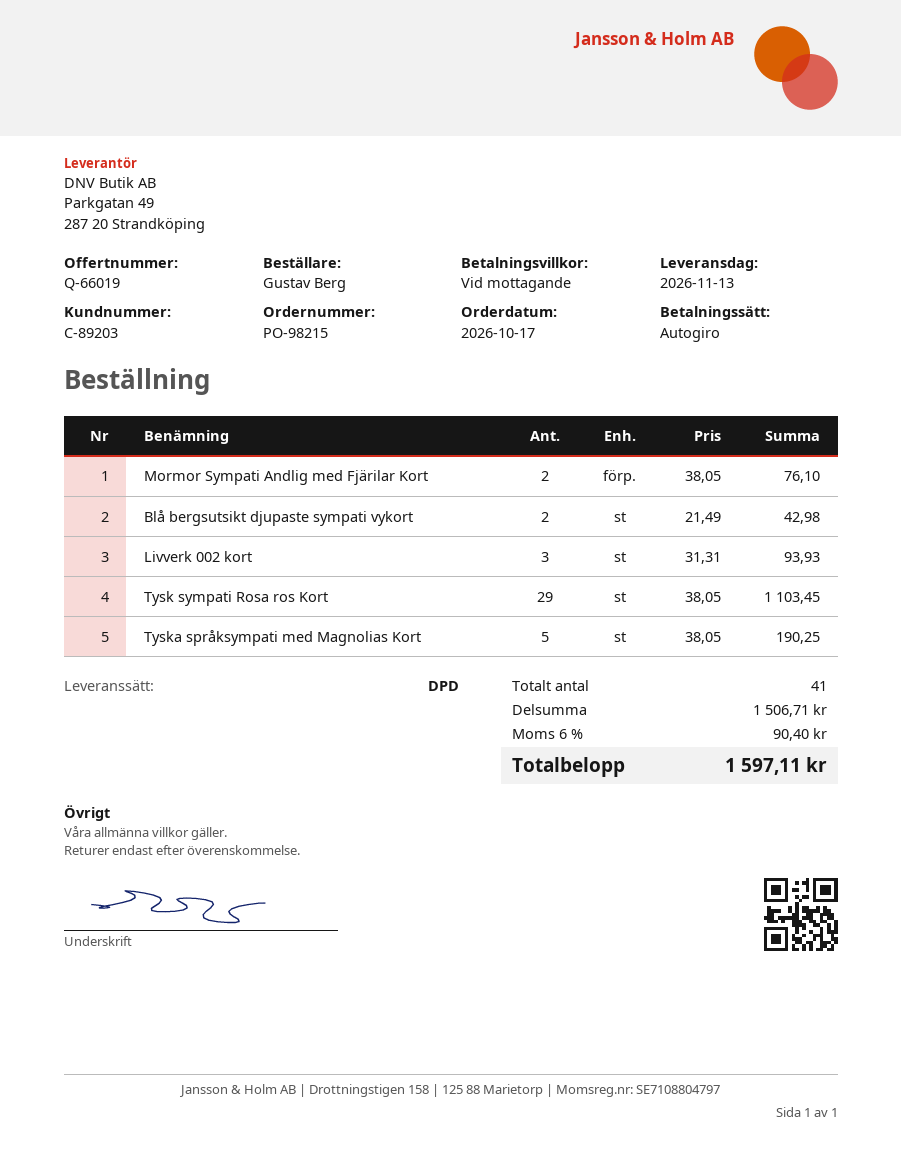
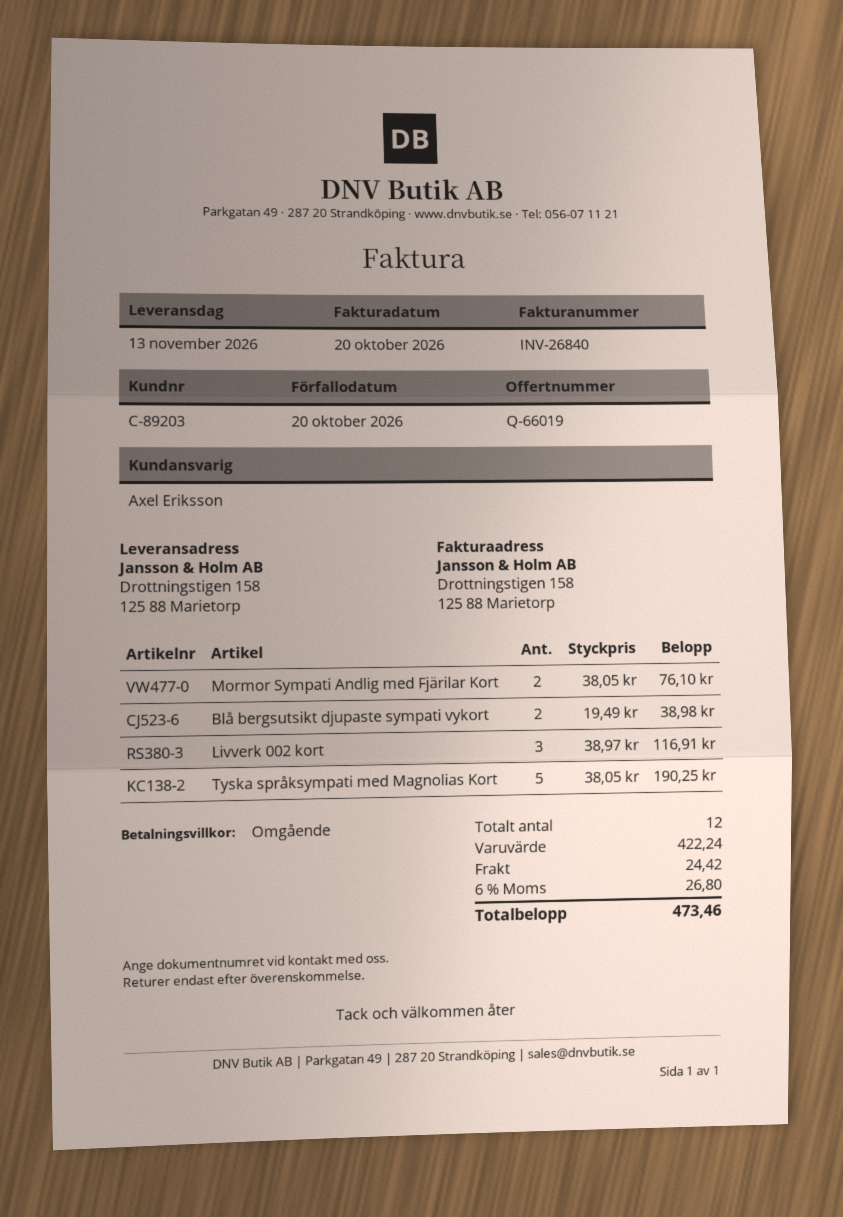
Blå bergsutsikt djupaste sympati vykort: 2 x 21.49 = 42.98 -> 2 x 19.49 = 38.98
Livverk 002 kort: 3 x 31.31 = 93.93 -> 3 x 38.97 = 116.91
Tysk sympati Rosa ros Kort: 29 x 38.05 = 1103.45 -> none
total quantity: 41 -> 12
subtotal: 1506.71 -> 422.24
shipping: none -> 24.42
tax: 6% = 90.40 -> 6% = 26.80
total: 1597.11 -> 473.46

